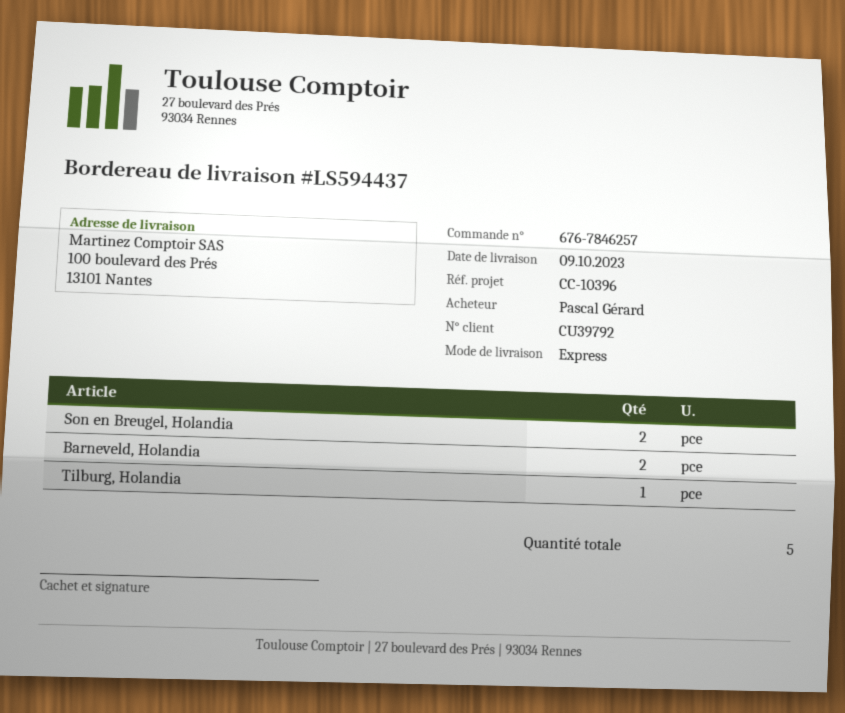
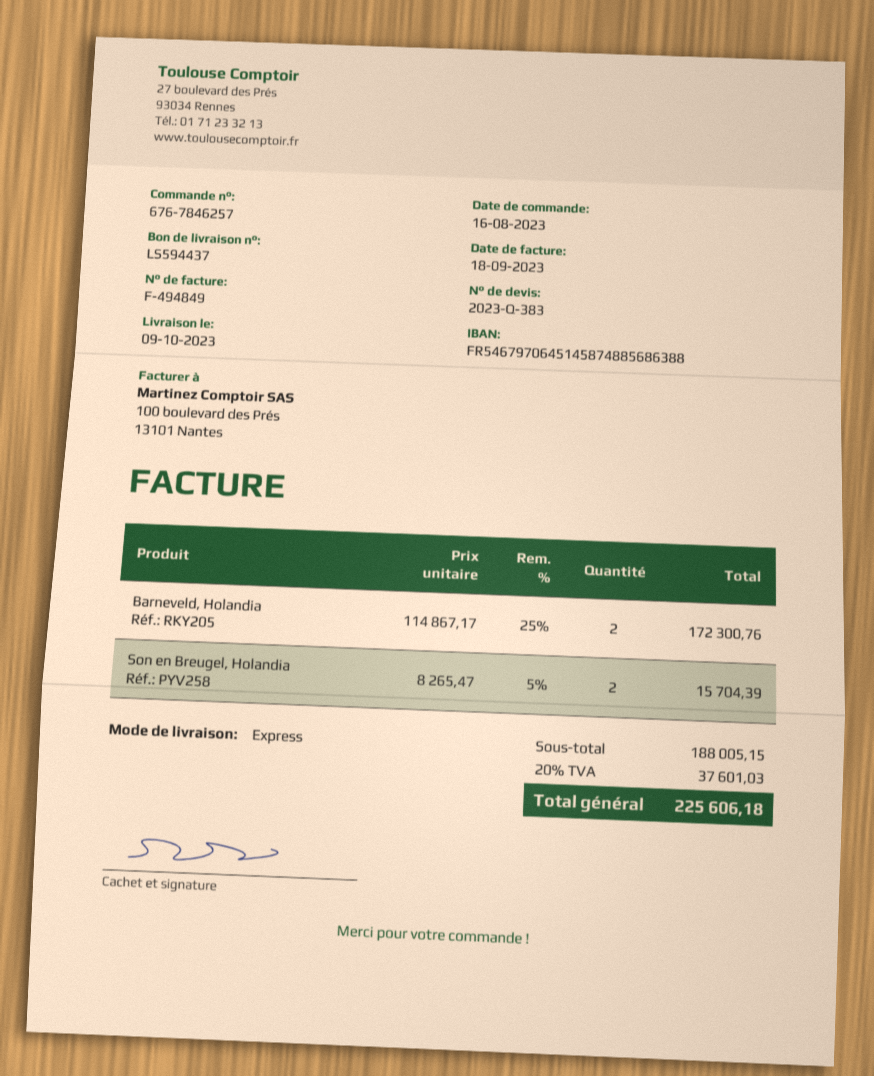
Tilburg, Holandia: 1 -> none

